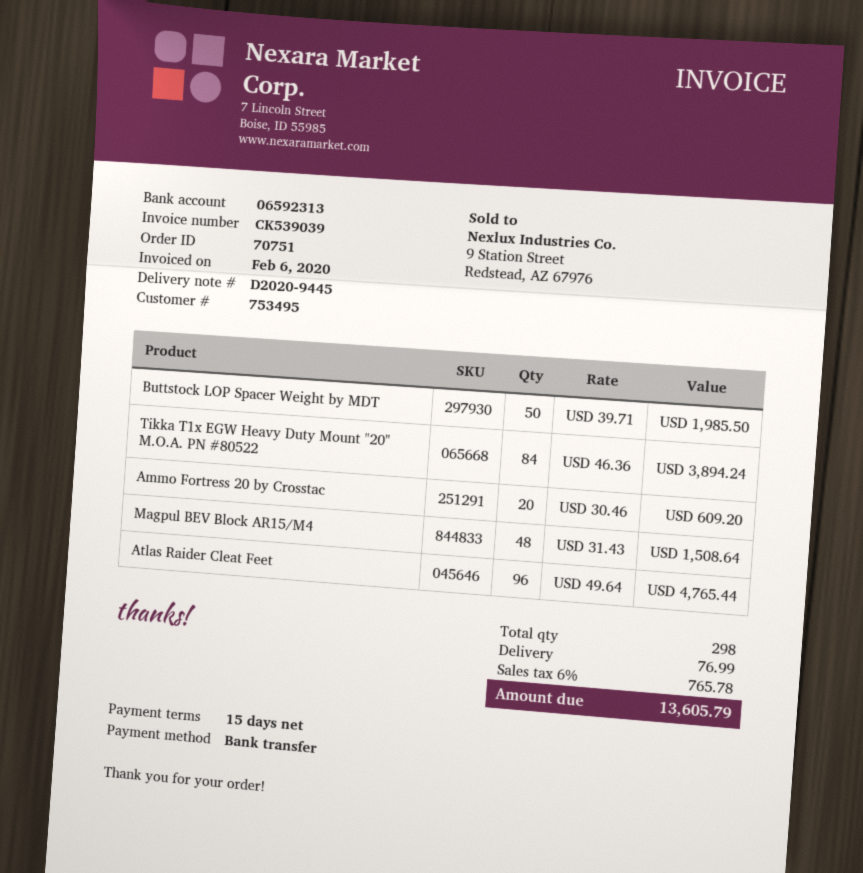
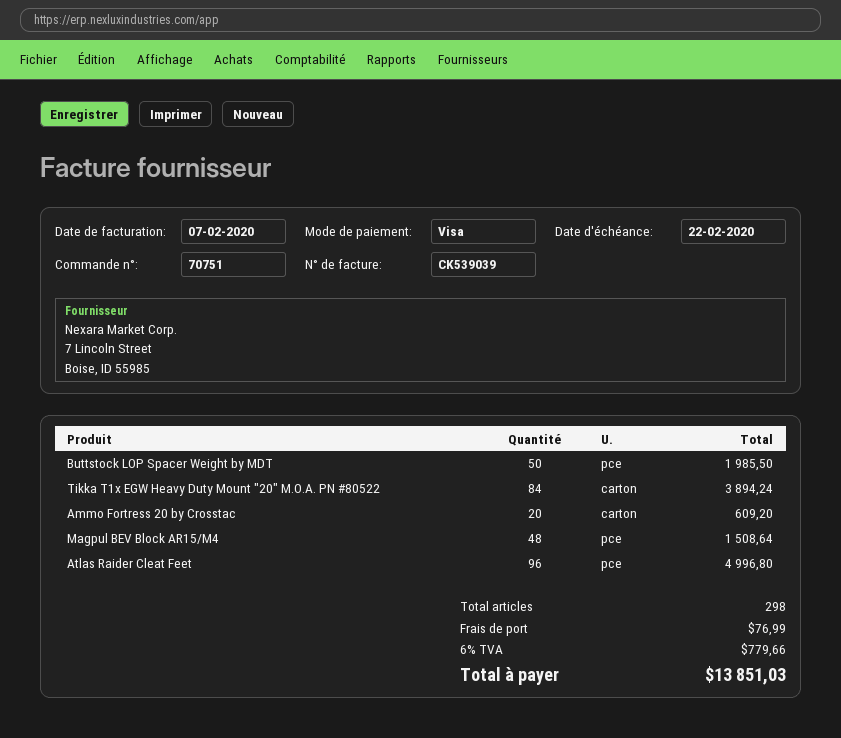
invoice date: 2020-02-06 -> 2020-02-07
payment method: bank transfer -> Visa
Atlas Raider Cleat Feet: 96 for 4765.44 -> 96 for 4996.80
tax: 6% = 765.78 -> 6% = 779.66
total: 13605.79 -> 13851.03

